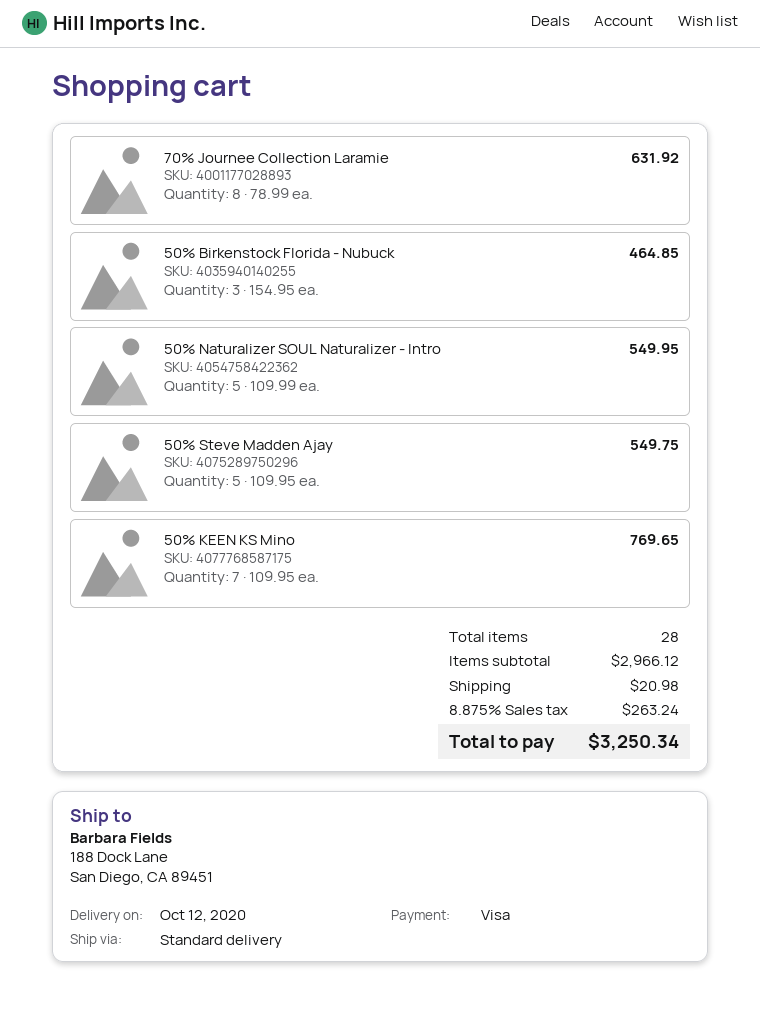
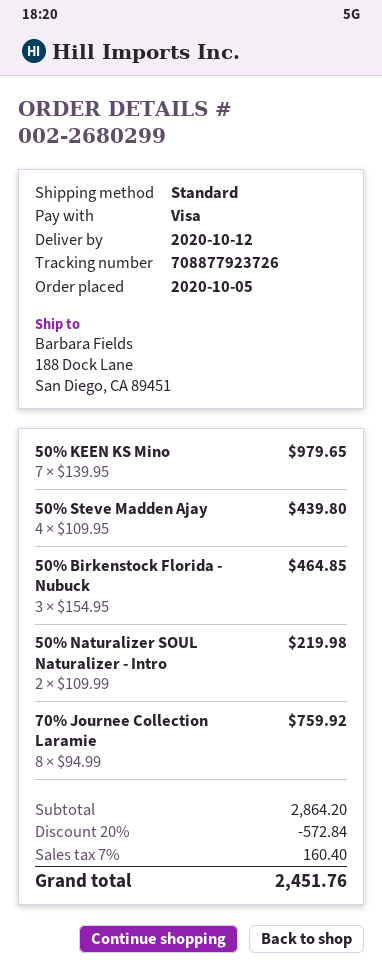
70% Journee Collection Laramie: 8 x 78.99 = 631.92 -> 8 x 94.99 = 759.92
50% Naturalizer SOUL Naturalizer - Intro: 5 x 109.99 = 549.95 -> 2 x 109.99 = 219.98
50% Steve Madden Ajay: 5 x 109.95 = 549.75 -> 4 x 109.95 = 439.80
50% KEEN KS Mino: 7 x 109.95 = 769.65 -> 7 x 139.95 = 979.65
subtotal: 2966.12 -> 2864.20
discount: none -> 20% = 572.84
shipping: 20.98 -> none
tax: 8.875% = 263.24 -> 7% = 160.40
total: 3250.34 -> 2451.76

